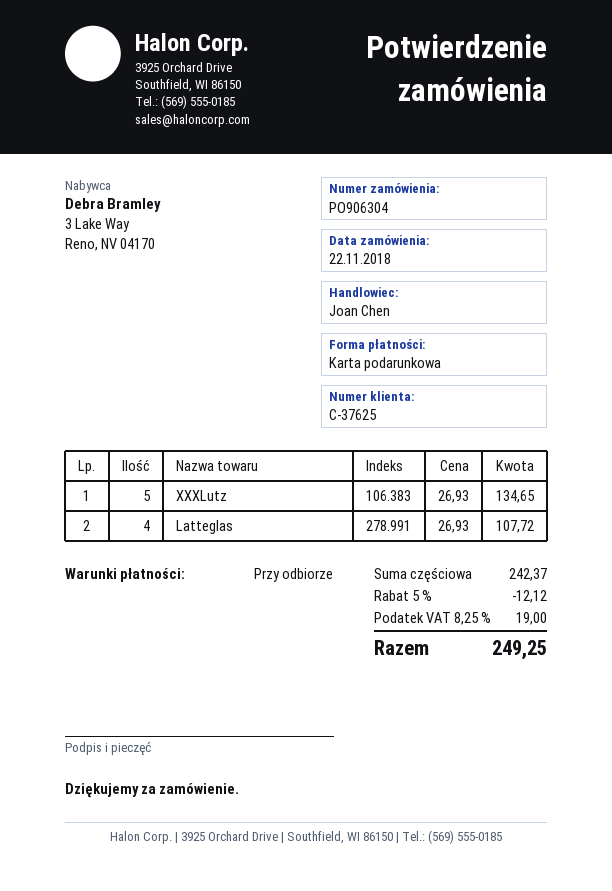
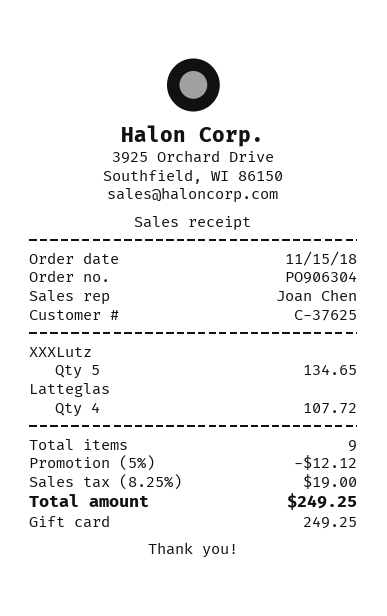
order date: 2018-11-22 -> 2018-11-15

